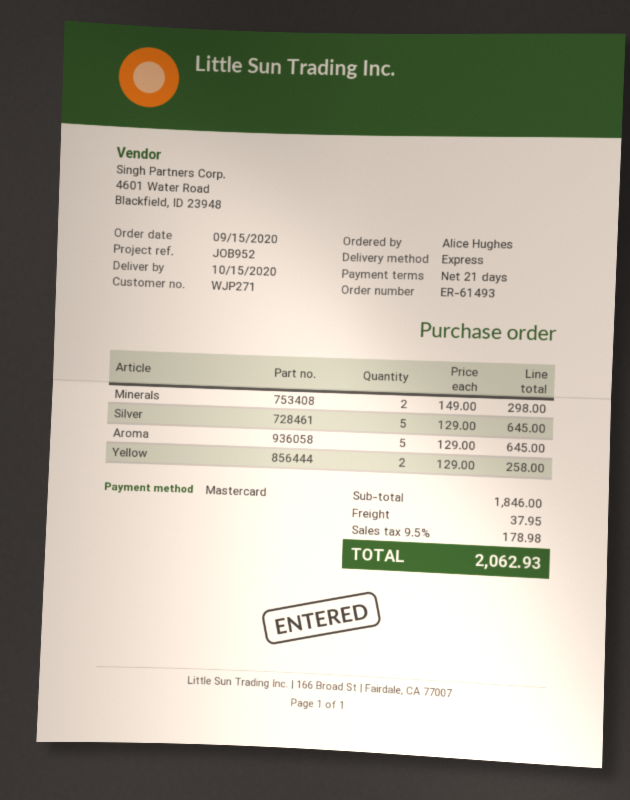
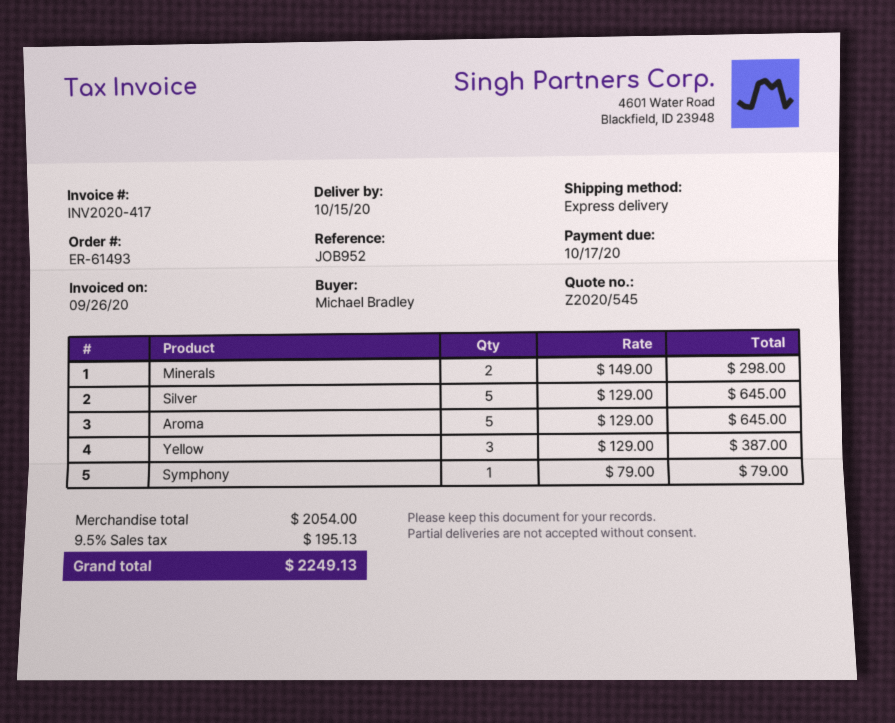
ordered by: Alice Hughes -> Michael Bradley
Yellow: 2 x 129.00 = 258.00 -> 3 x 129.00 = 387.00
Symphony: none -> 1 x 79.00 = 79.00
subtotal: 1846.00 -> 2054.00
shipping: 37.95 -> none
tax: 9.5% = 178.98 -> 9.5% = 195.13
total: 2062.93 -> 2249.13

